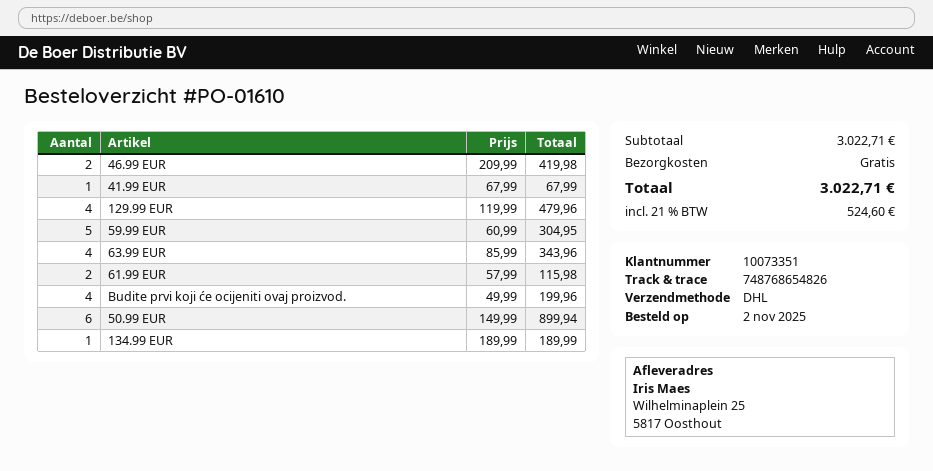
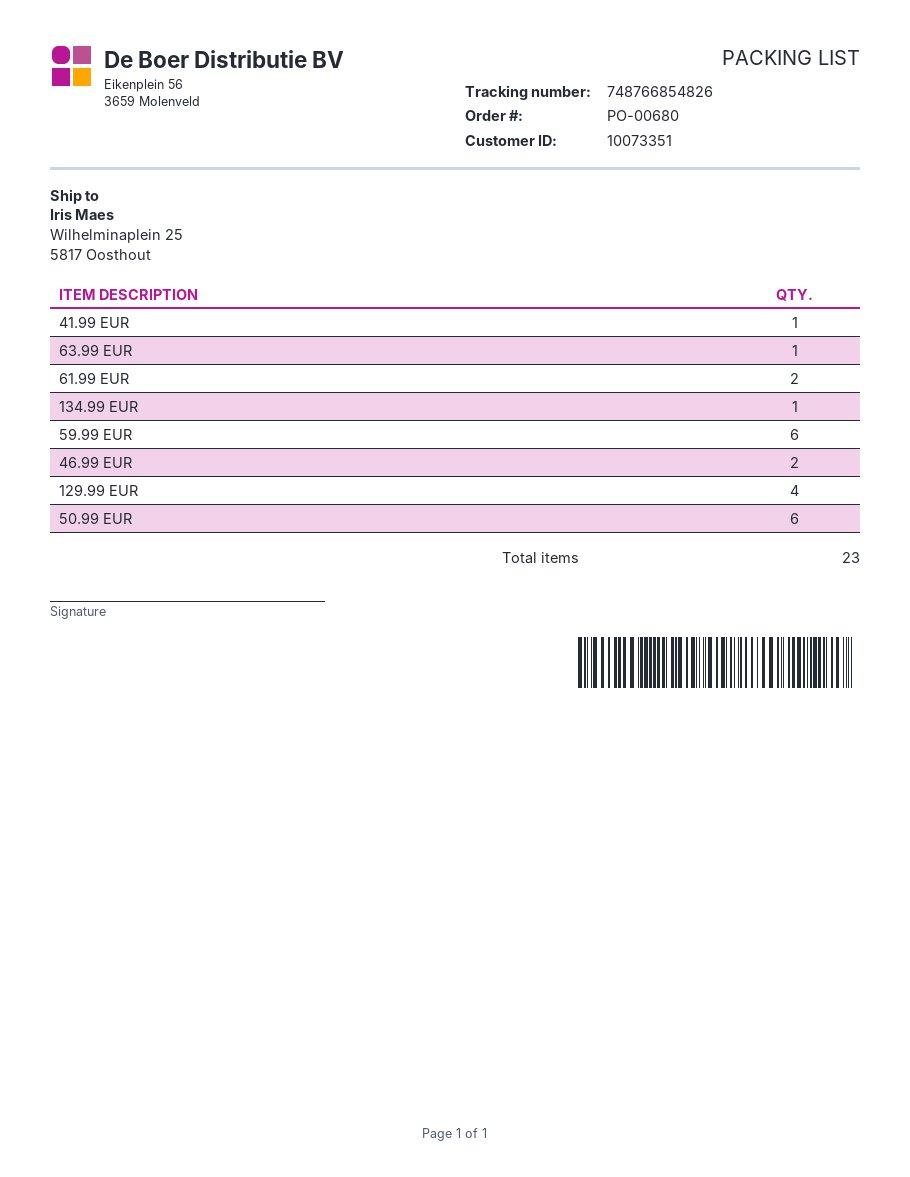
order number: PO-01610 -> PO-00680
tracking number: 748768654826 -> 748766854826
59.99 EUR: 5 -> 6
63.99 EUR: 4 -> 1
Budite prvi koji će ocijeniti ovaj proizvod.: 4 -> none

